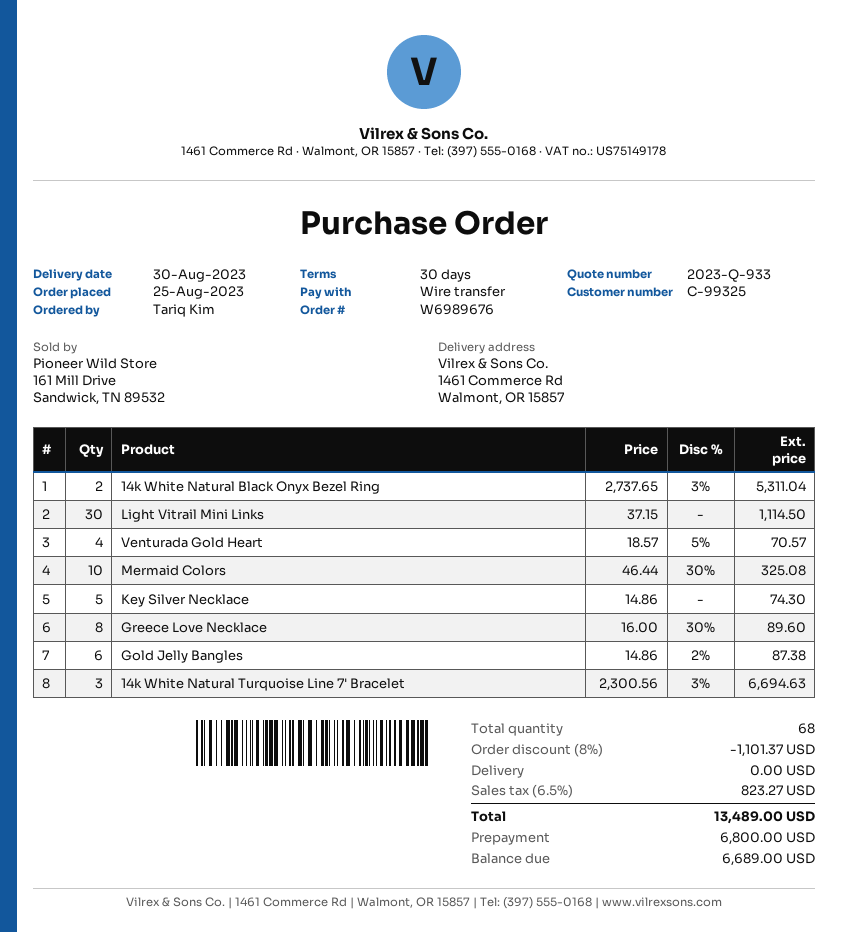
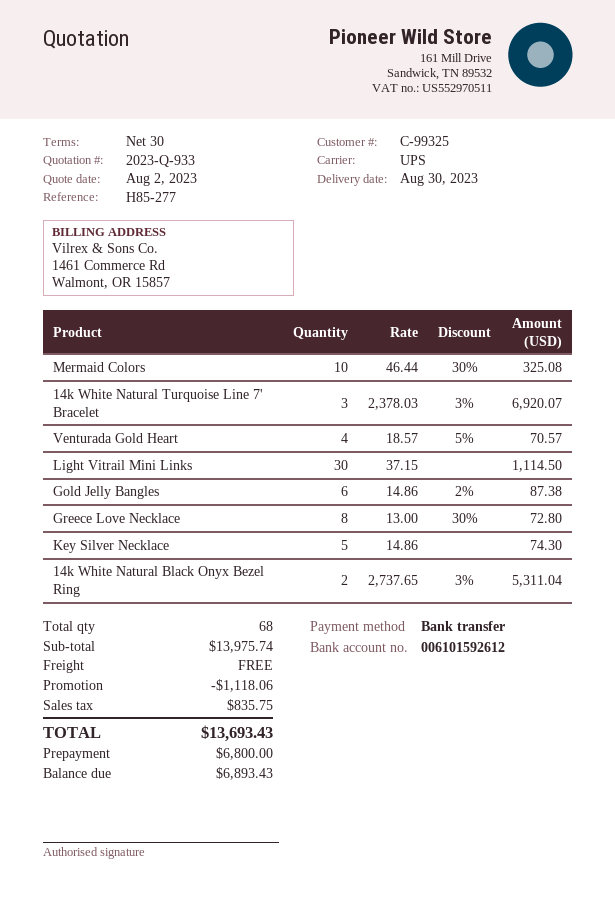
Greece Love Necklace: 8 x 16.00 - 30% = 89.60 -> 8 x 13.00 - 30% = 72.80
14k White Natural Turquoise Line 7' Bracelet: 3 x 2300.56 - 3% = 6694.63 -> 3 x 2378.03 - 3% = 6920.07
discount: 1101.37 -> 1118.06
tax: 823.27 -> 835.75
total: 13489.00 -> 13693.43
balance: 6689.00 -> 6893.43

